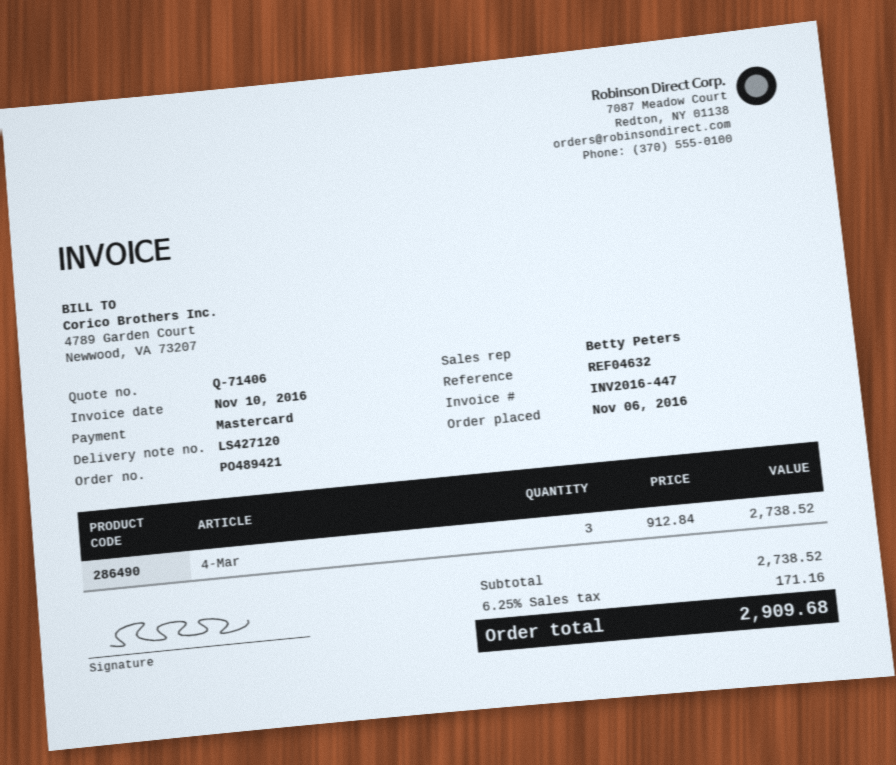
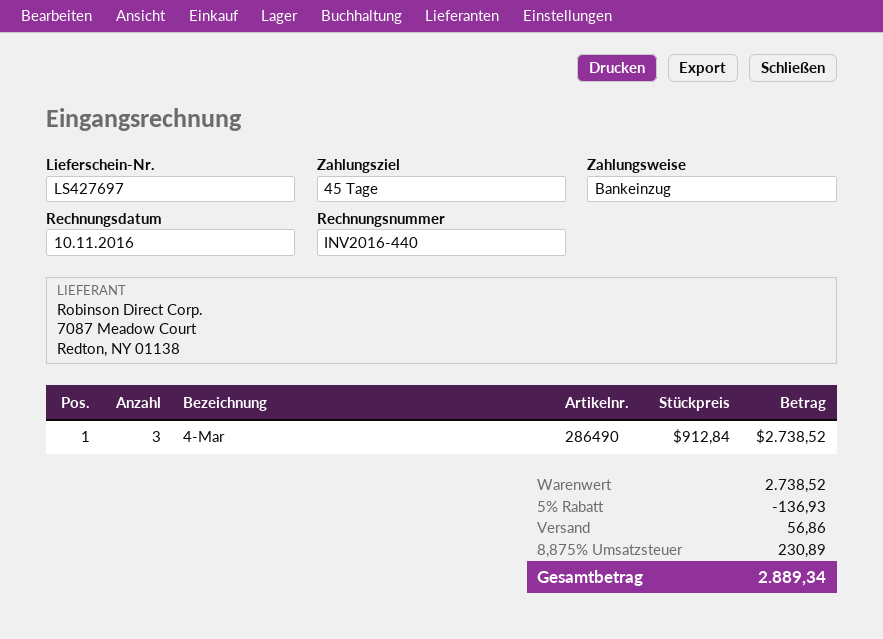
delivery note number: LS427120 -> LS427697
invoice number: INV2016-447 -> INV2016-440
payment method: Mastercard -> direct debit
discount: none -> 5% = 136.93
shipping: none -> 56.86
tax: 6.25% = 171.16 -> 8.875% = 230.89
total: 2909.68 -> 2889.34

